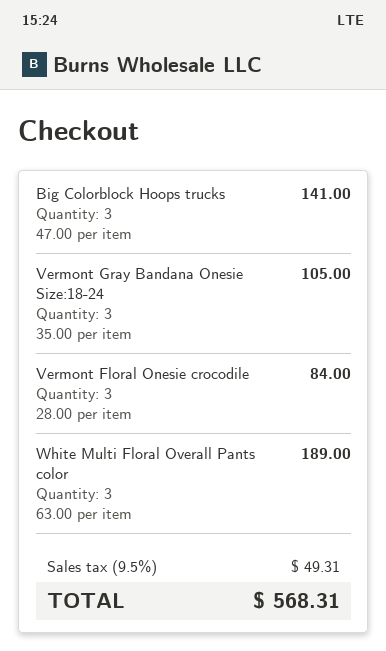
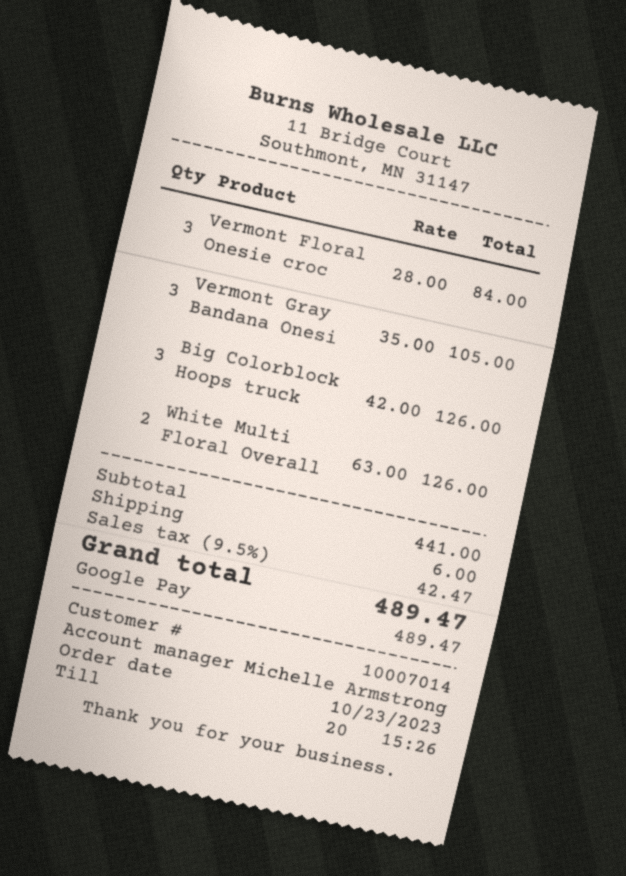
Big Colorblock Hoops trucks: 3 x 47.00 = 141.00 -> 3 x 42.00 = 126.00
White Multi Floral Overall Pants color: 3 x 63.00 = 189.00 -> 2 x 63.00 = 126.00
shipping: none -> 6.00
tax: 9.5% = 49.31 -> 9.5% = 42.47
total: 568.31 -> 489.47

